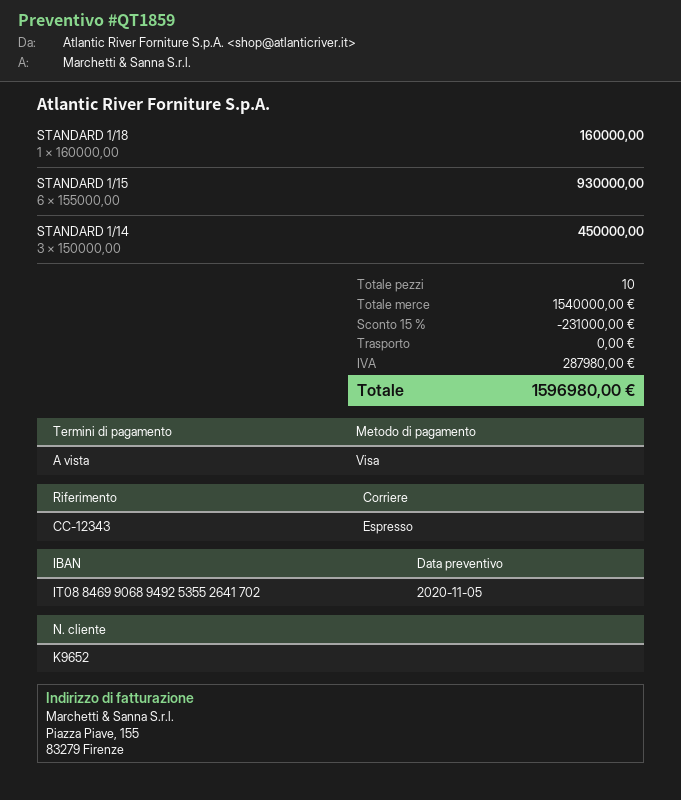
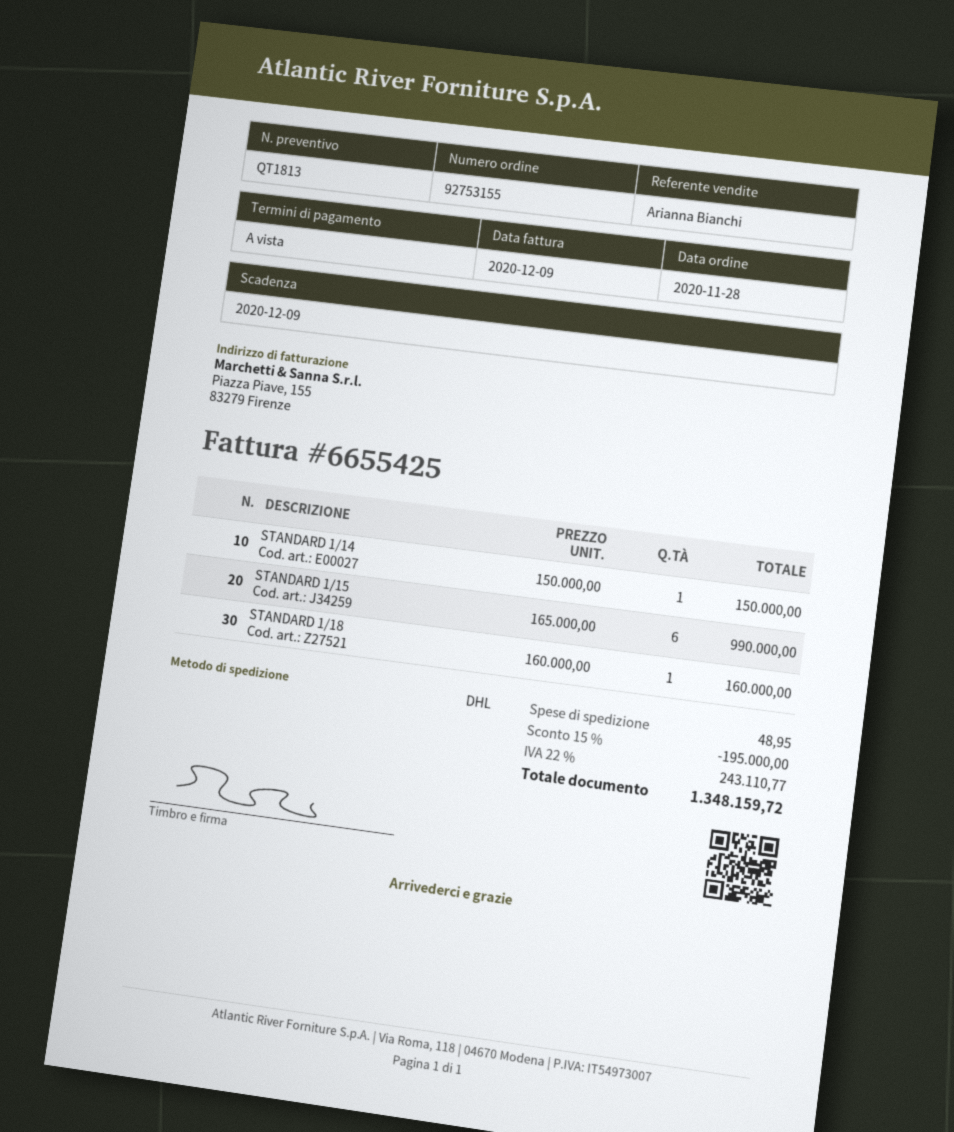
quote number: QT1859 -> QT1813
shipping method: express -> DHL
STANDARD 1/15: 6 x 155000.00 = 930000.00 -> 6 x 165000.00 = 990000.00
STANDARD 1/14: 3 x 150000.00 = 450000.00 -> 1 x 150000.00 = 150000.00
discount: 15% = 231000.00 -> 15% = 195000.00
shipping: 0.00 -> 48.95
tax: 287980.00 -> 243110.77
total: 1596980.00 -> 1348159.72

